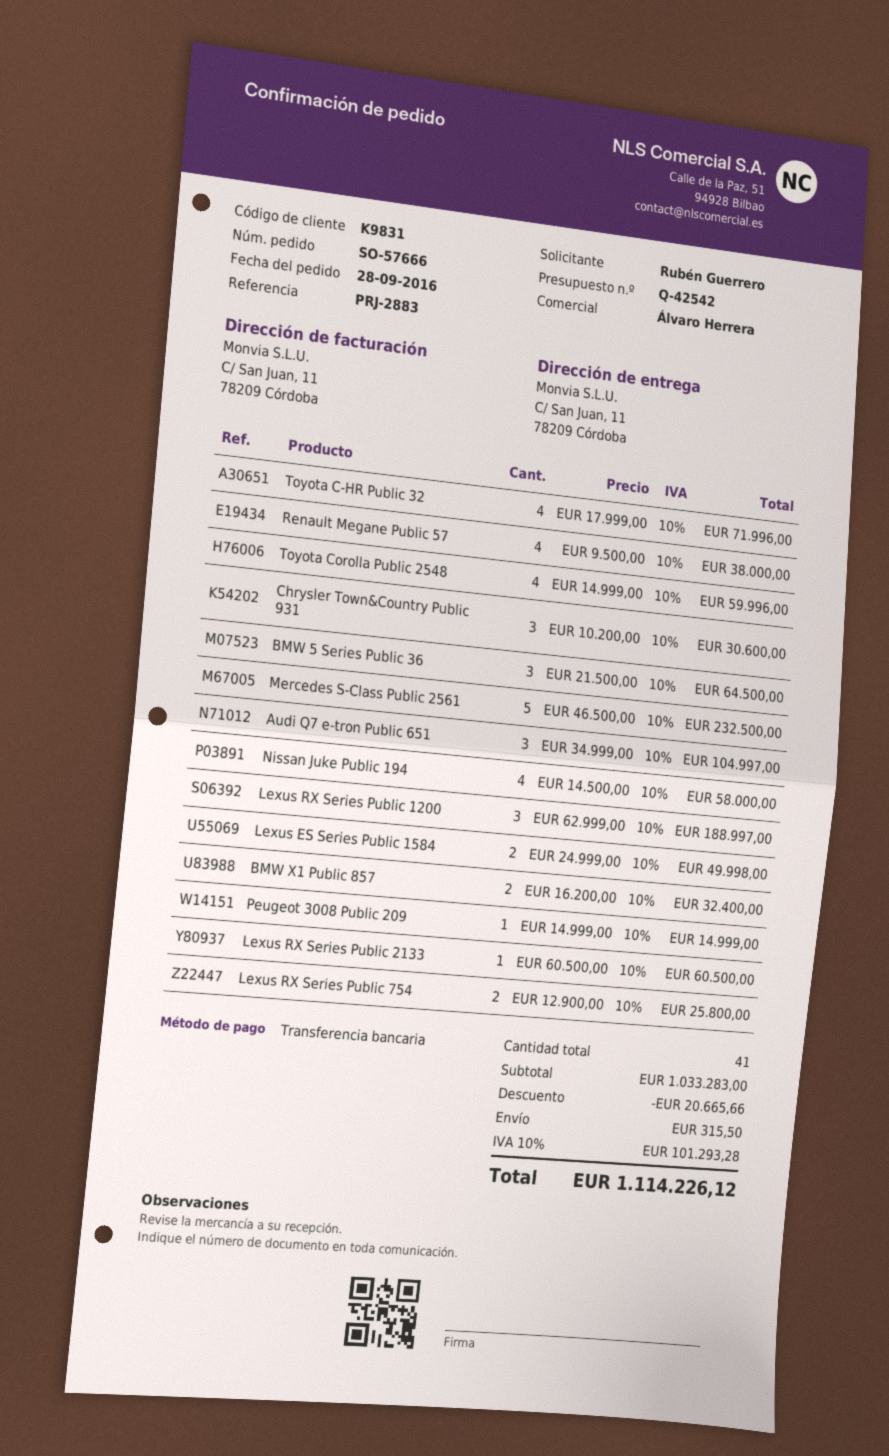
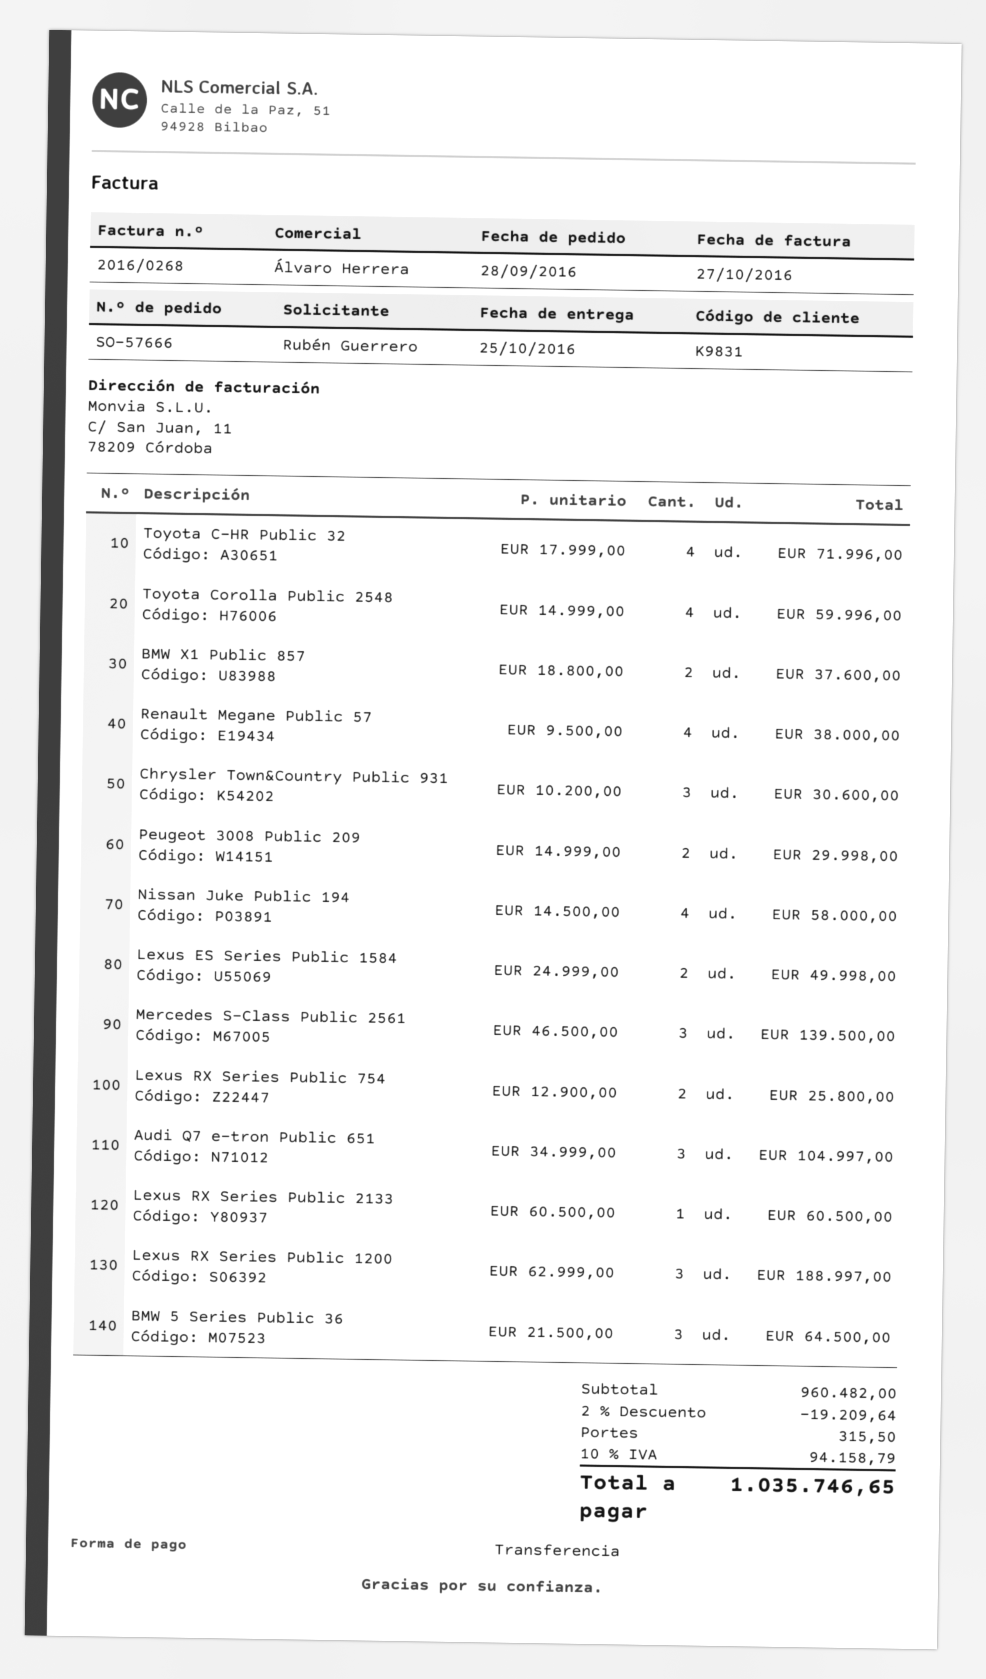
Mercedes S-Class Public 2561: 5 x 46500.00 = 232500.00 -> 3 x 46500.00 = 139500.00
BMW X1 Public 857: 2 x 16200.00 = 32400.00 -> 2 x 18800.00 = 37600.00
Peugeot 3008 Public 209: 1 x 14999.00 = 14999.00 -> 2 x 14999.00 = 29998.00
subtotal: 1033283.00 -> 960482.00
discount: 20665.66 -> 19209.64
tax: 10% = 101293.28 -> 10% = 94158.79
total: 1114226.12 -> 1035746.65

